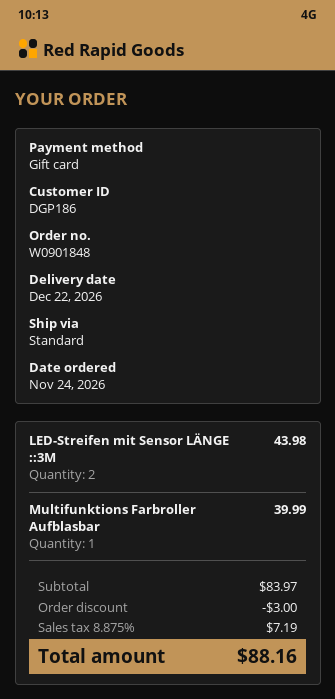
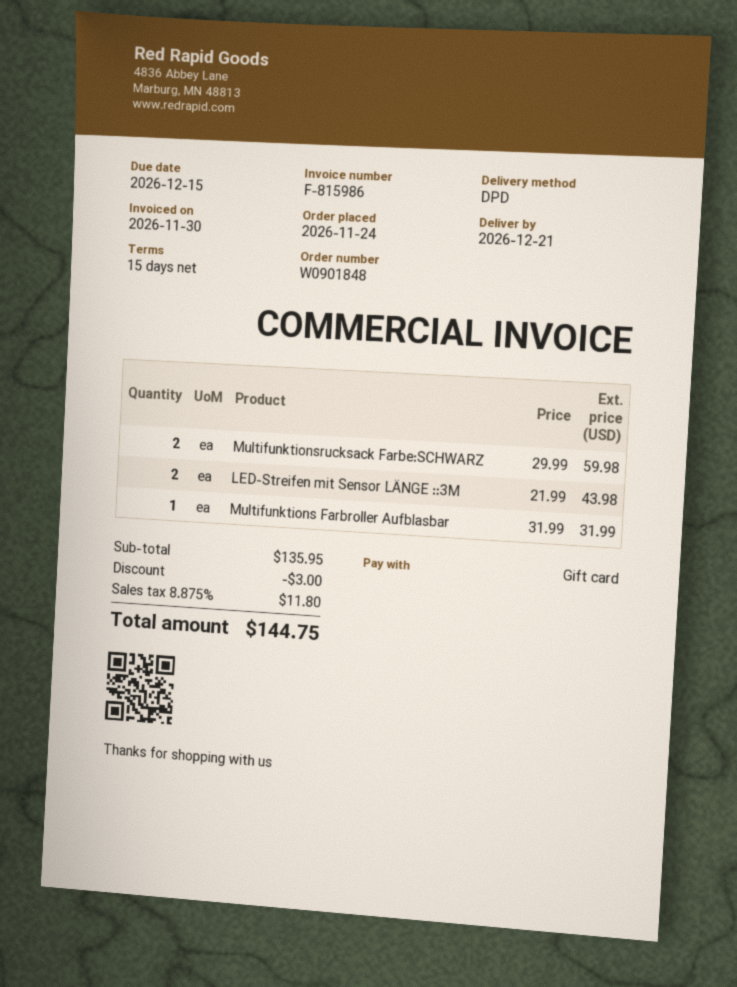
delivery date: 2026-12-22 -> 2026-12-21
shipping method: standard -> DPD
Multifunktions Farbroller Aufblasbar: 1 for 39.99 -> 1 for 31.99
Multifunktionsrucksack Farbe:SCHWARZ: none -> 2 for 59.98
subtotal: 83.97 -> 135.95
tax: 8.875% = 7.19 -> 8.875% = 11.80
total: 88.16 -> 144.75

